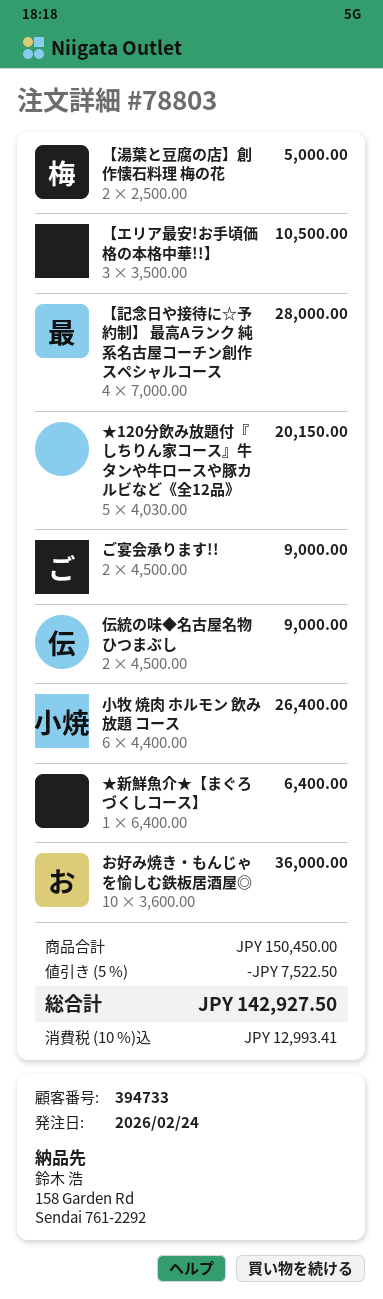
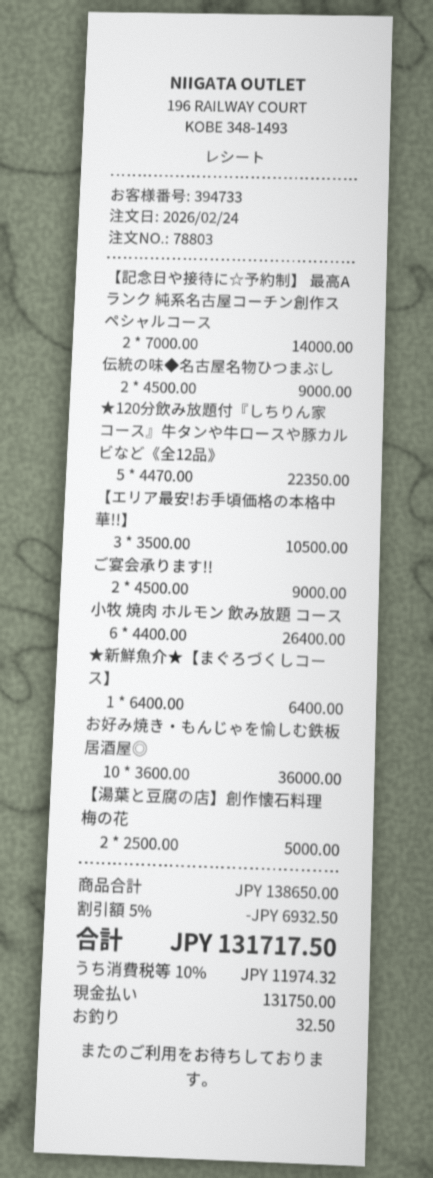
【記念日や接待に☆予約制】 最高Aランク 純系名古屋コーチン創作スペシャルコース: 4 x 7000.00 = 28000.00 -> 2 x 7000.00 = 14000.00
★120分飲み放題付『しちりん家コース』牛タンや牛ロースや豚カルビなど《全12品》: 5 x 4030.00 = 20150.00 -> 5 x 4470.00 = 22350.00
subtotal: 150450.00 -> 138650.00
discount: 5% = 7522.50 -> 5% = 6932.50
tax: 10% = 12993.41 -> 10% = 11974.32
total: 142927.50 -> 131717.50

